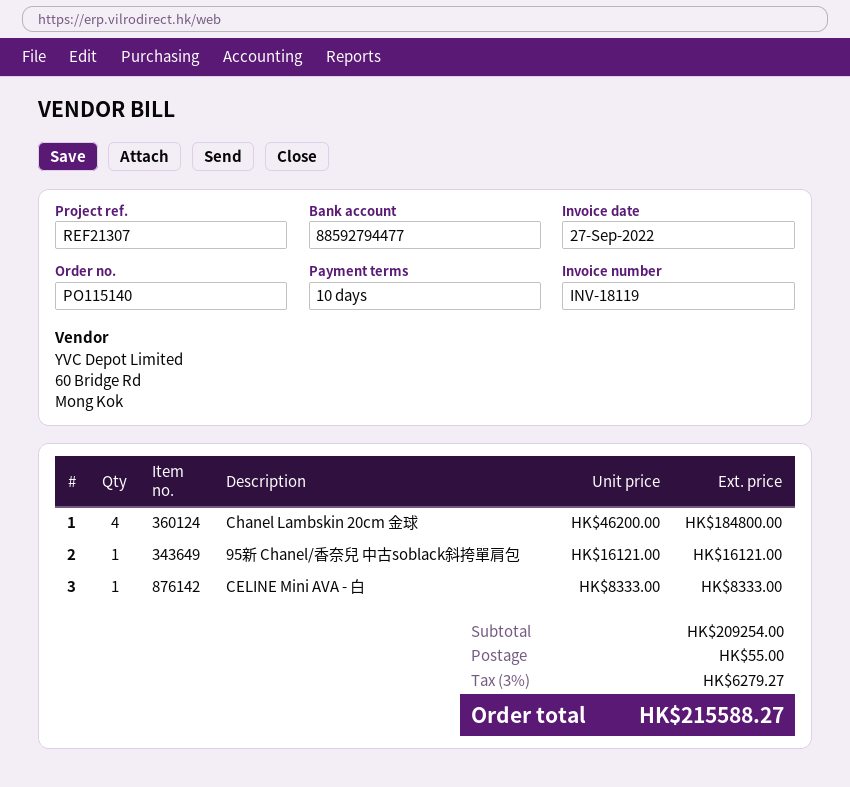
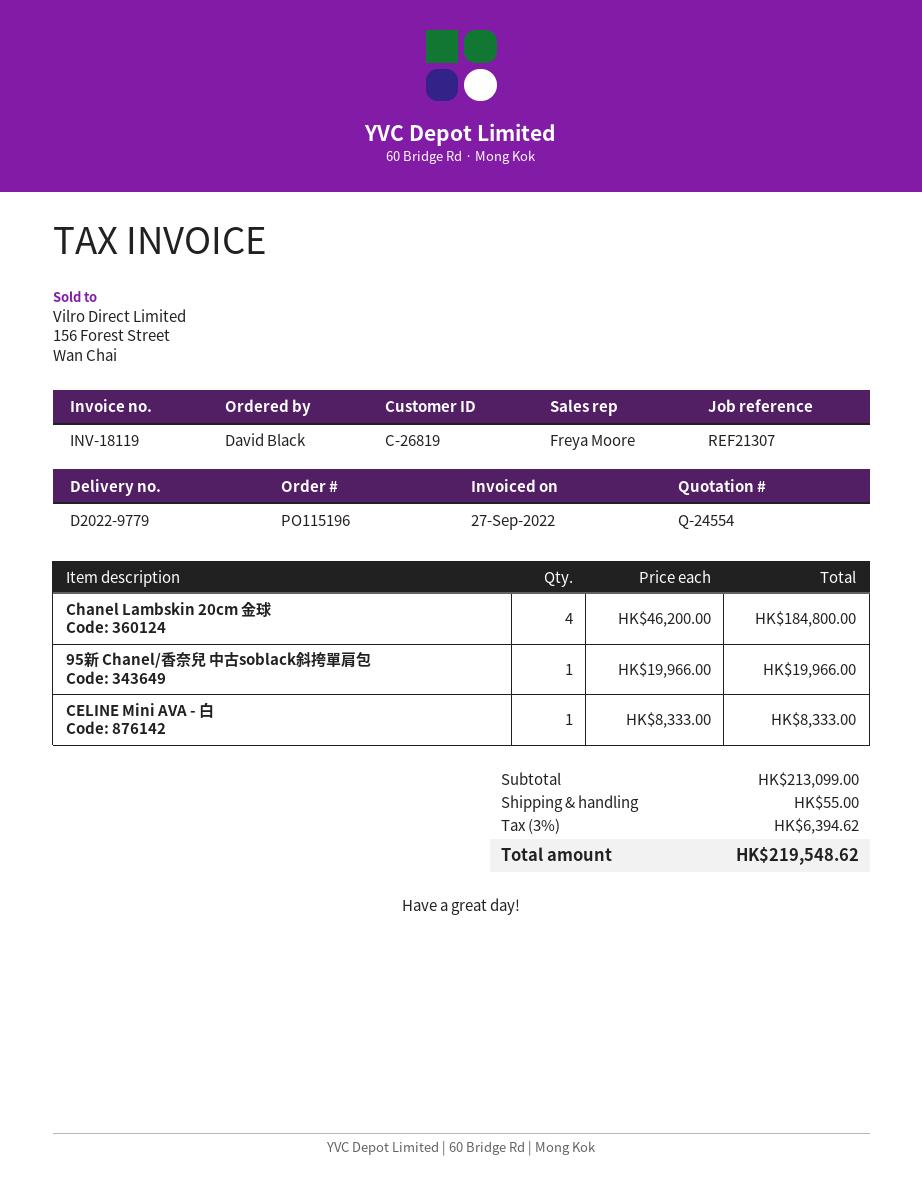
order number: PO115140 -> PO115196
95新 Chanel/香奈兒 中古soblack斜挎單肩包: 1 x 16121.00 = 16121.00 -> 1 x 19966.00 = 19966.00
subtotal: 209254.00 -> 213099.00
tax: 3% = 6279.27 -> 3% = 6394.62
total: 215588.27 -> 219548.62

